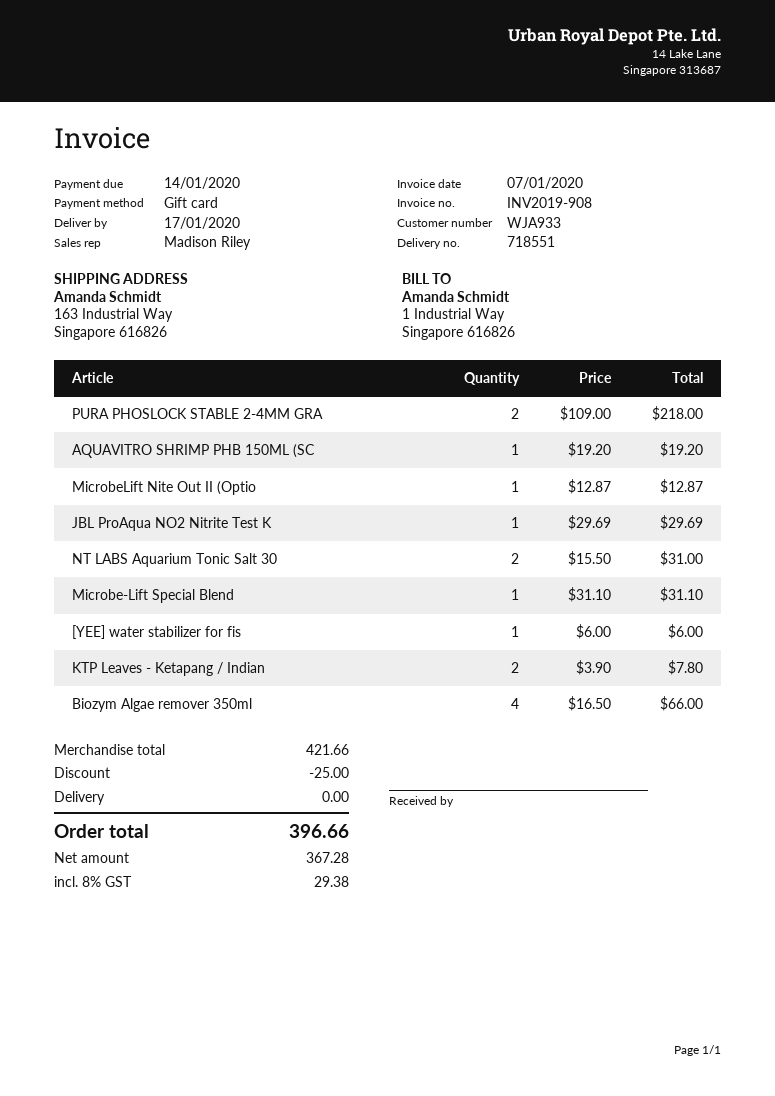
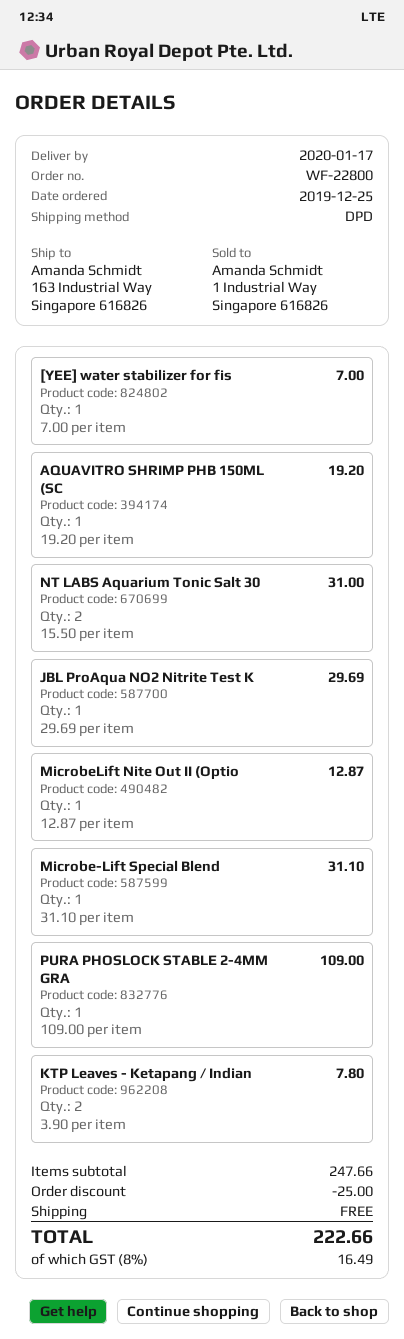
PURA PHOSLOCK STABLE 2-4MM GRA: 2 x 109.00 = 218.00 -> 1 x 109.00 = 109.00
[YEE] water stabilizer for fis: 1 x 6.00 = 6.00 -> 1 x 7.00 = 7.00
Biozym Algae remover 350ml: 4 x 16.50 = 66.00 -> none
subtotal: 421.66 -> 247.66
tax: 8% = 29.38 -> 8% = 16.49
total: 396.66 -> 222.66

